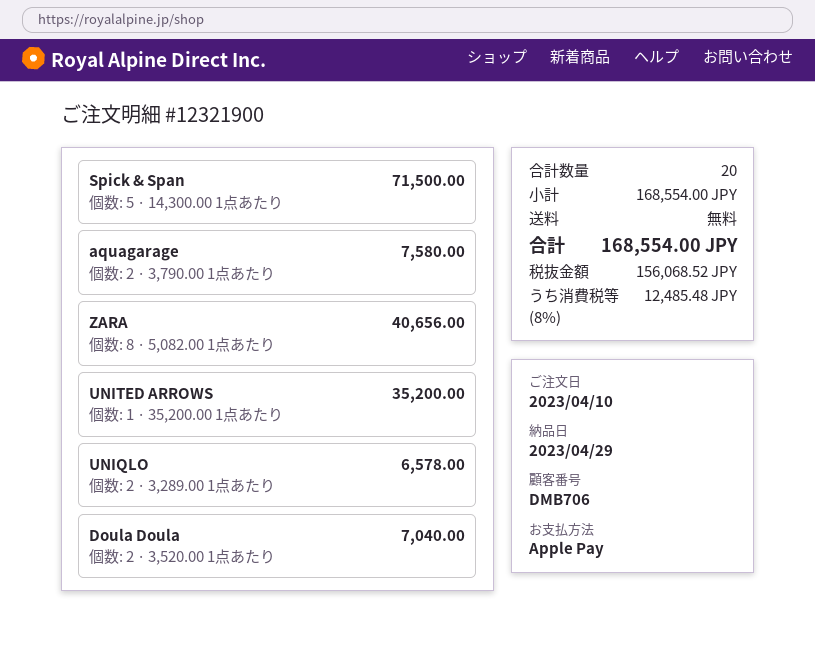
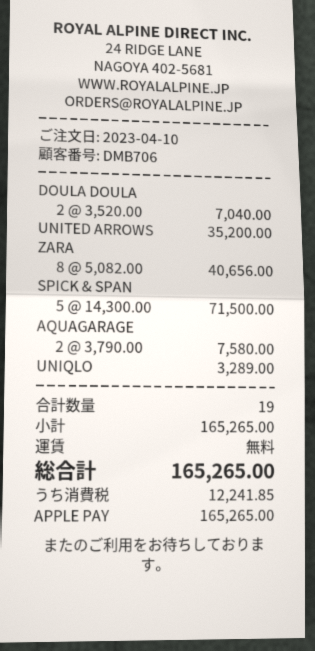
UNIQLO: 2 x 3289.00 = 6578.00 -> 1 x 3289.00 = 3289.00
total quantity: 20 -> 19
subtotal: 168554.00 -> 165265.00
tax: 12485.48 -> 12241.85
total: 168554.00 -> 165265.00

